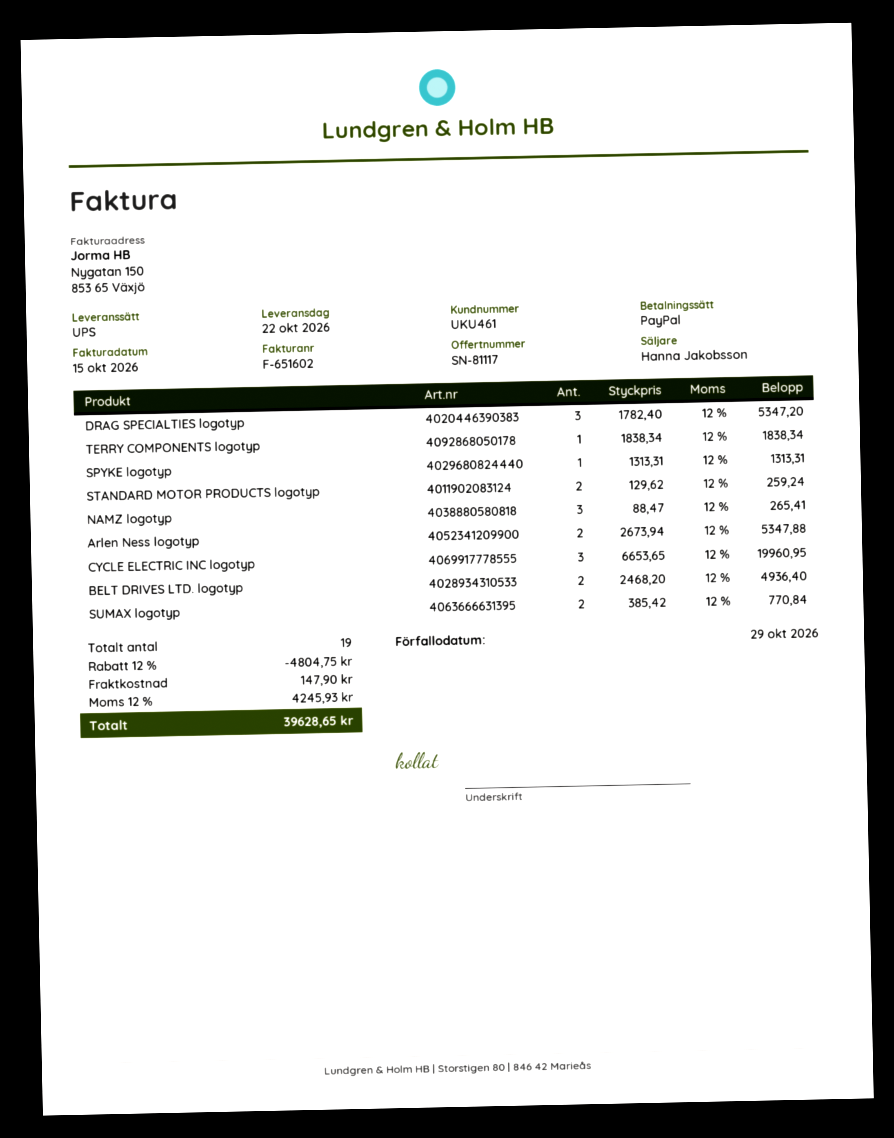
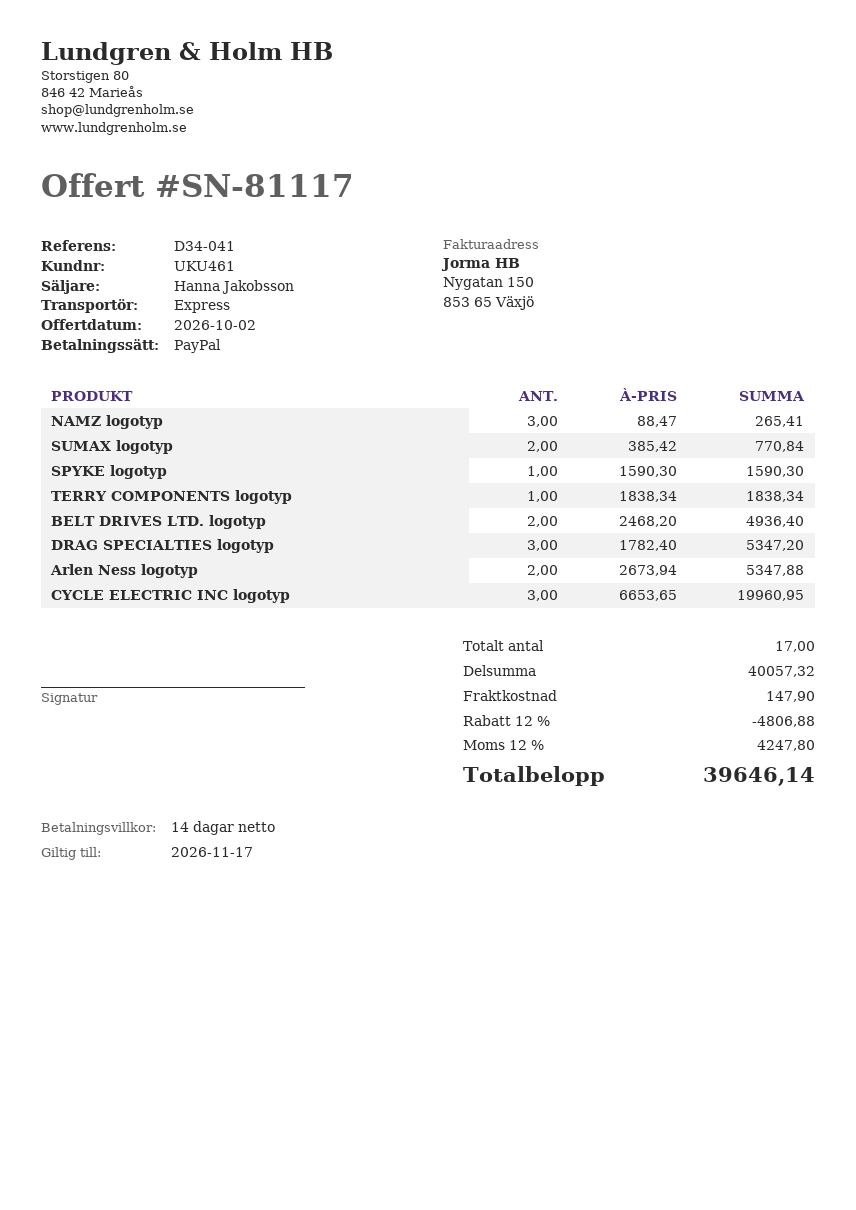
shipping method: UPS -> express
SPYKE logotyp: 1 x 1313.31 = 1313.31 -> 1 x 1590.30 = 1590.30
STANDARD MOTOR PRODUCTS logotyp: 2 x 129.62 = 259.24 -> none
total quantity: 19 -> 17
discount: 12% = 4804.75 -> 12% = 4806.88
tax: 12% = 4245.93 -> 12% = 4247.80
total: 39628.65 -> 39646.14

